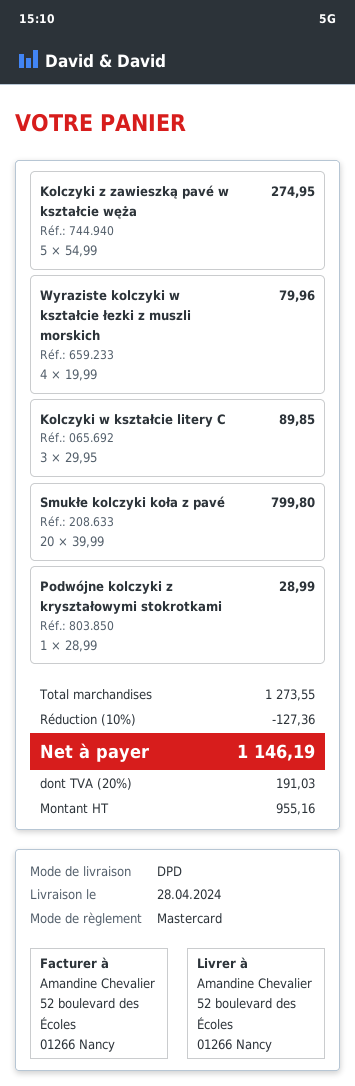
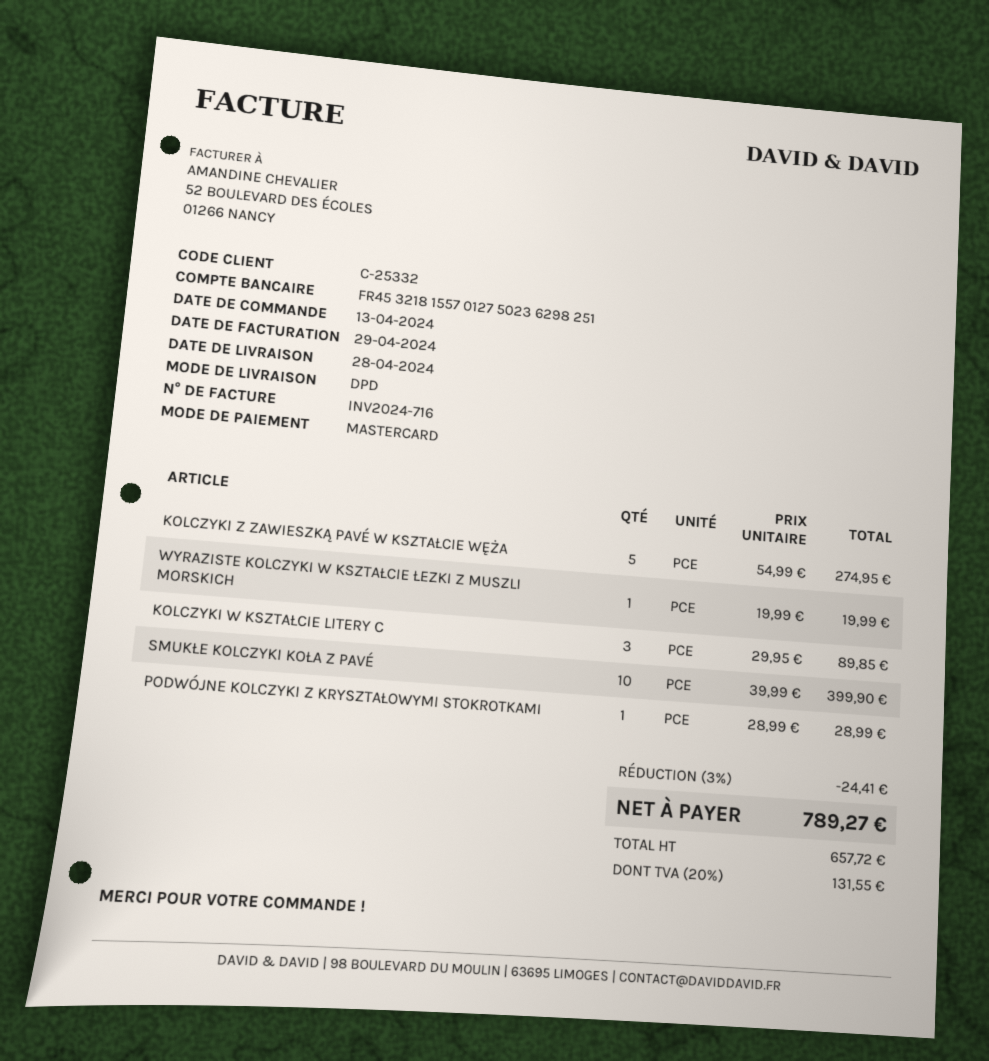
Wyraziste kolczyki w kształcie łezki z muszli morskich: 4 x 19.99 = 79.96 -> 1 x 19.99 = 19.99
Smukłe kolczyki koła z pavé: 20 x 39.99 = 799.80 -> 10 x 39.99 = 399.90
discount: 10% = 127.36 -> 3% = 24.41
net: 955.16 -> 657.72
tax: 20% = 191.03 -> 20% = 131.55
total: 1146.19 -> 789.27

